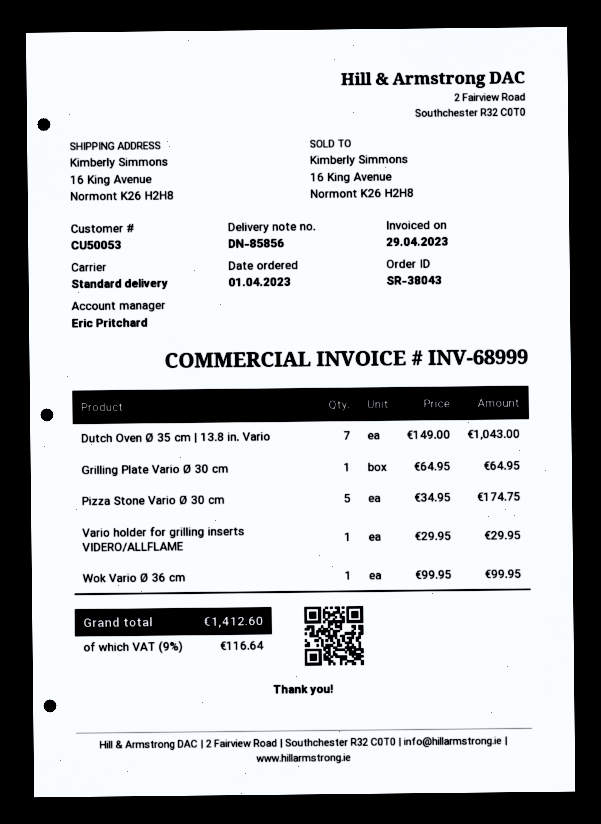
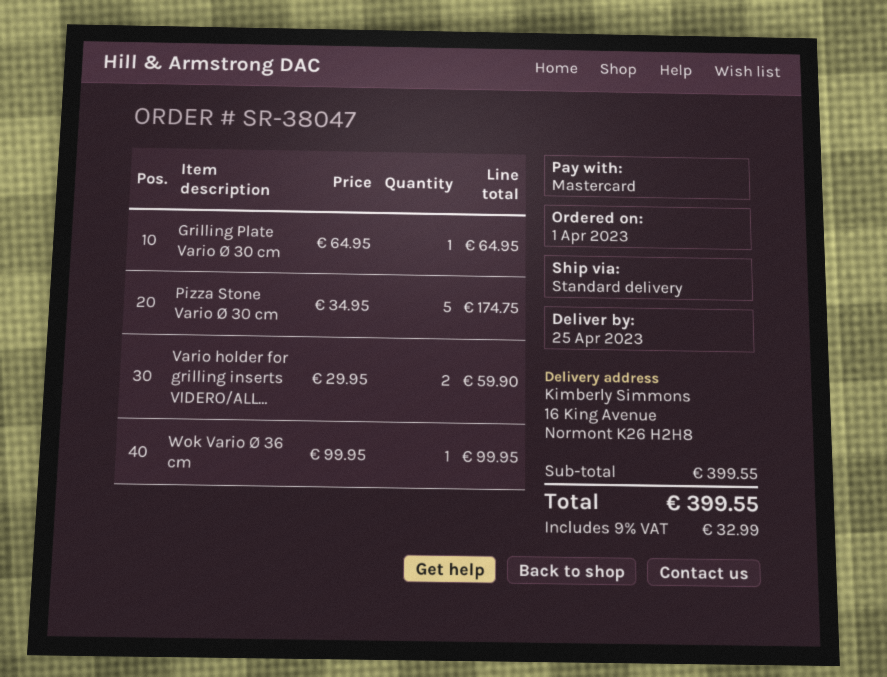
order number: SR-38043 -> SR-38047
Dutch Oven Ø 35 cm | 13.8 in. Vario: 7 x 149.00 = 1043.00 -> none
Vario holder for grilling inserts VIDERO/ALLFLAME: 1 x 29.95 = 29.95 -> 2 x 29.95 = 59.90
tax: 9% = 116.64 -> 9% = 32.99
total: 1412.60 -> 399.55

